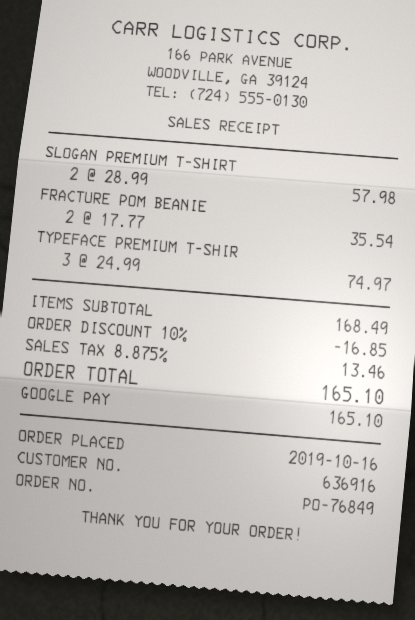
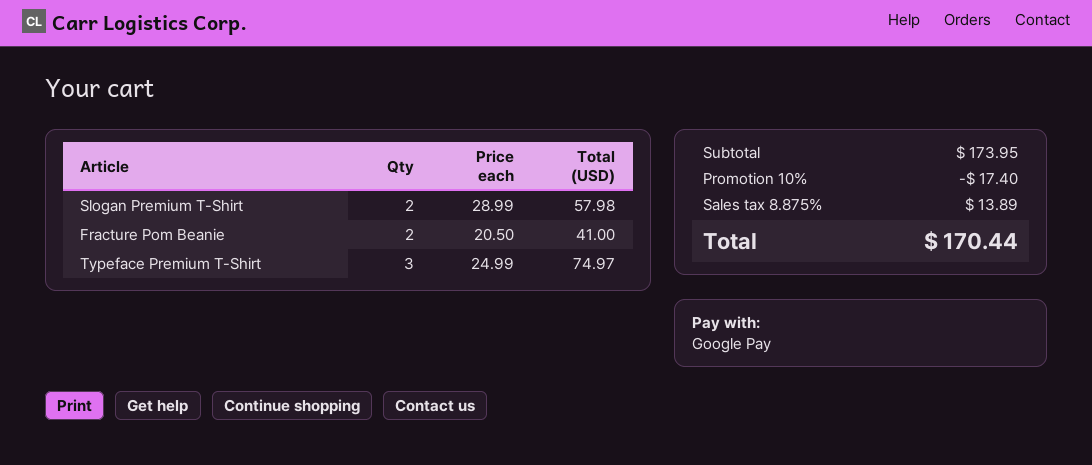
FRACTURE POM BEANIE: 2 x 17.77 = 35.54 -> 2 x 20.50 = 41.00
subtotal: 168.49 -> 173.95
discount: 10% = 16.85 -> 10% = 17.40
tax: 8.875% = 13.46 -> 8.875% = 13.89
total: 165.10 -> 170.44

